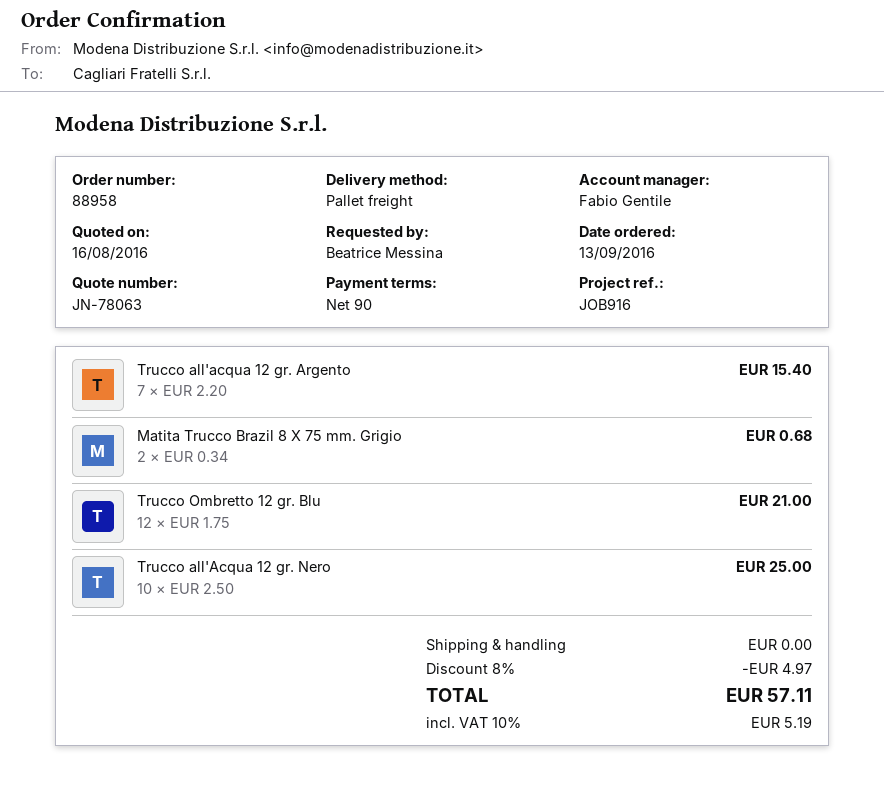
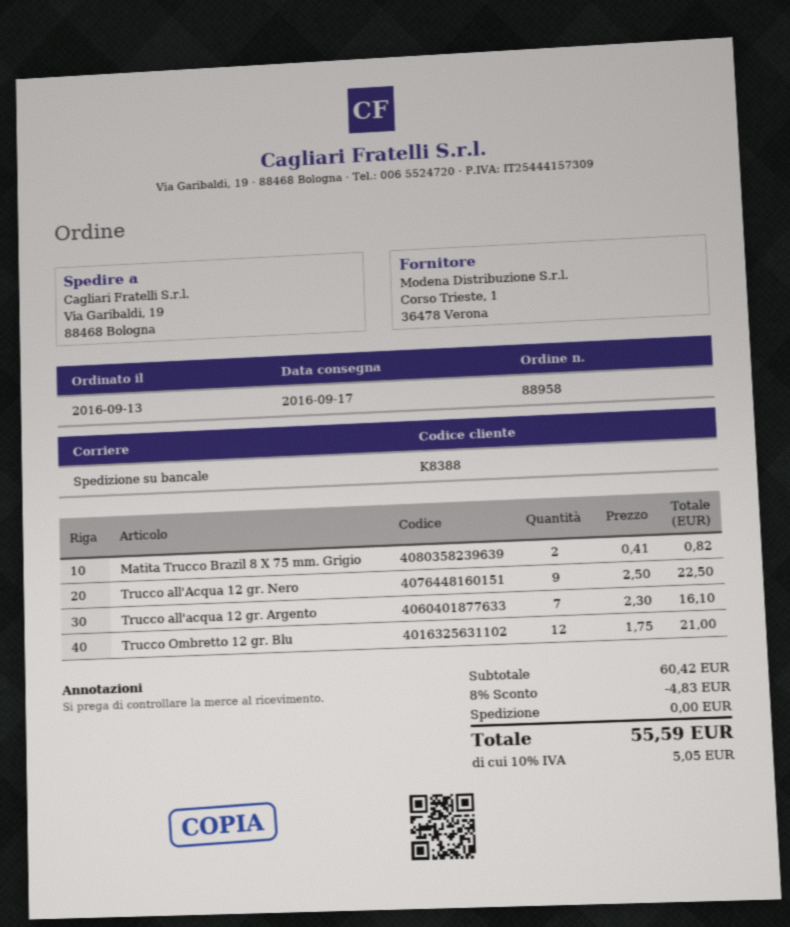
Trucco all'acqua 12 gr. Argento: 7 x 2.20 = 15.40 -> 7 x 2.30 = 16.10
Matita Trucco Brazil 8 X 75 mm. Grigio: 2 x 0.34 = 0.68 -> 2 x 0.41 = 0.82
Trucco all'Acqua 12 gr. Nero: 10 x 2.50 = 25.00 -> 9 x 2.50 = 22.50
discount: 8% = 4.97 -> 8% = 4.83
tax: 10% = 5.19 -> 10% = 5.05
total: 57.11 -> 55.59

